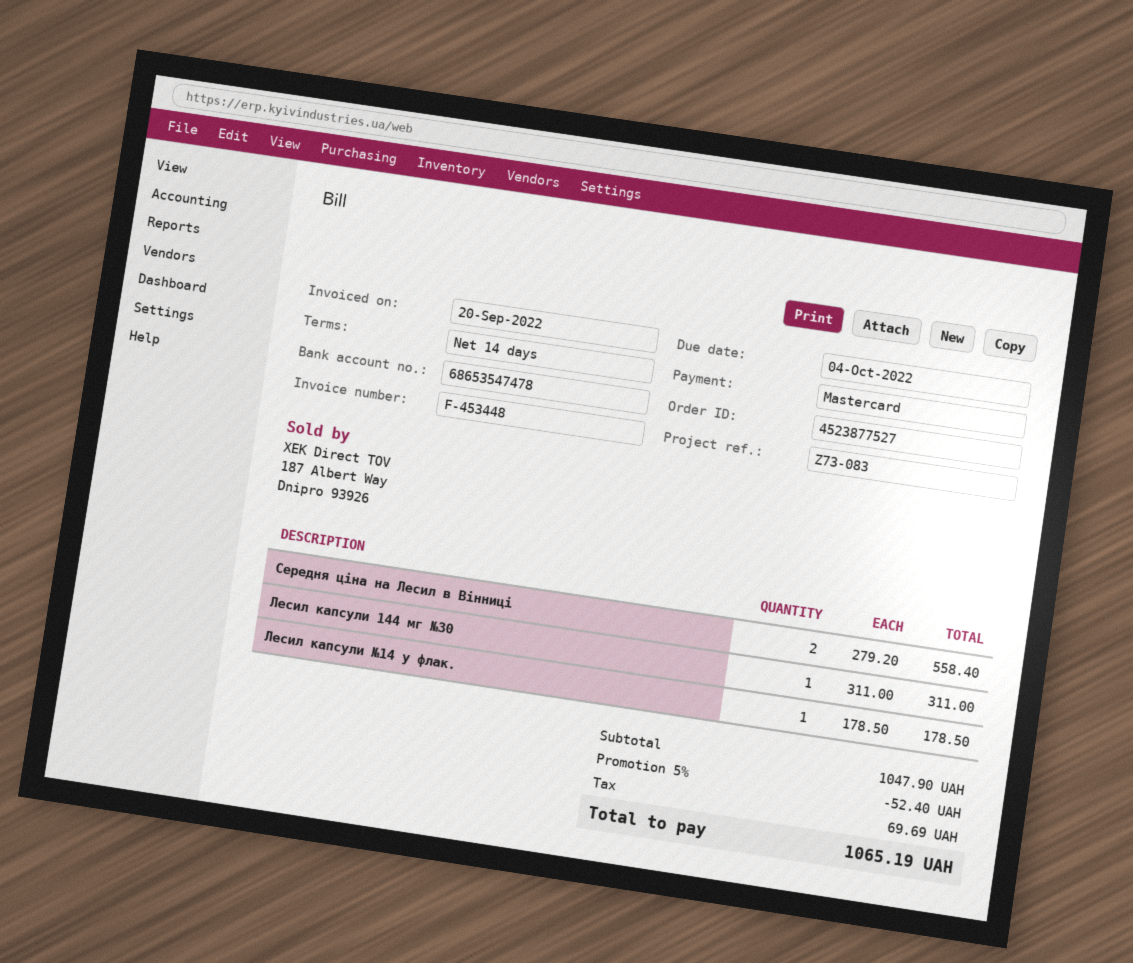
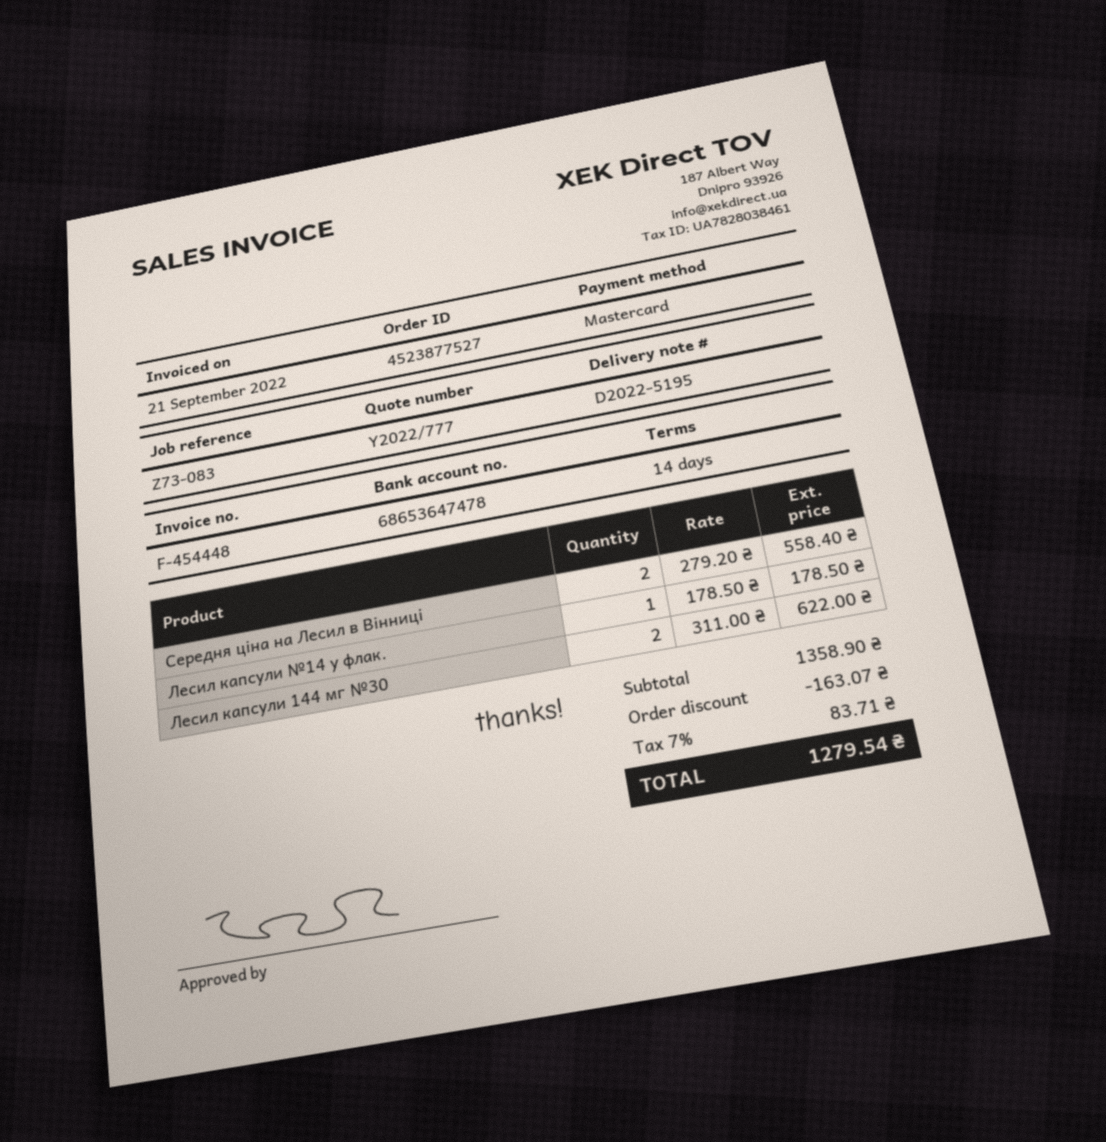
invoice number: F-453448 -> F-454448
invoice date: 2022-09-20 -> 2022-09-21
bank account: 68653547478 -> 68653647478
Лесил капсули 144 мг №30: 1 x 311.00 = 311.00 -> 2 x 311.00 = 622.00
subtotal: 1047.90 -> 1358.90
discount: 52.40 -> 163.07
tax: 69.69 -> 83.71
total: 1065.19 -> 1279.54

